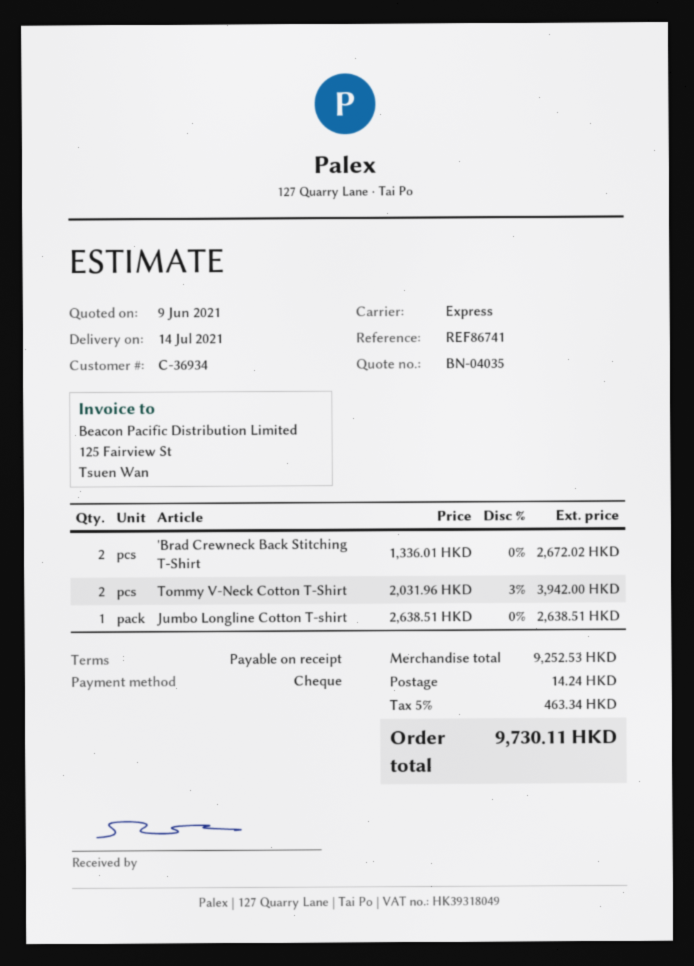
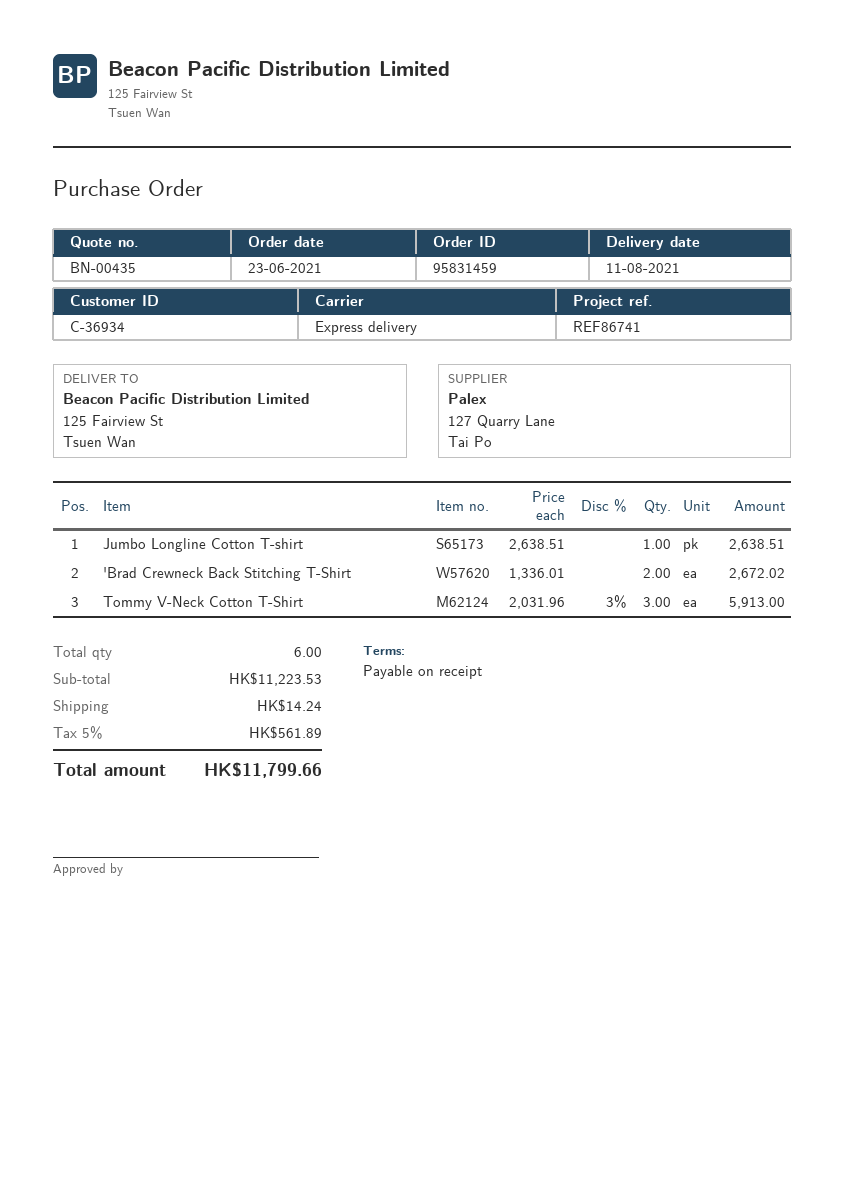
quote number: BN-04035 -> BN-00435
delivery date: 2021-07-14 -> 2021-08-11
Tommy V-Neck Cotton T-Shirt: 2 x 2031.96 - 3% = 3942.00 -> 3 x 2031.96 - 3% = 5913.00
subtotal: 9252.53 -> 11223.53
tax: 5% = 463.34 -> 5% = 561.89
total: 9730.11 -> 11799.66

